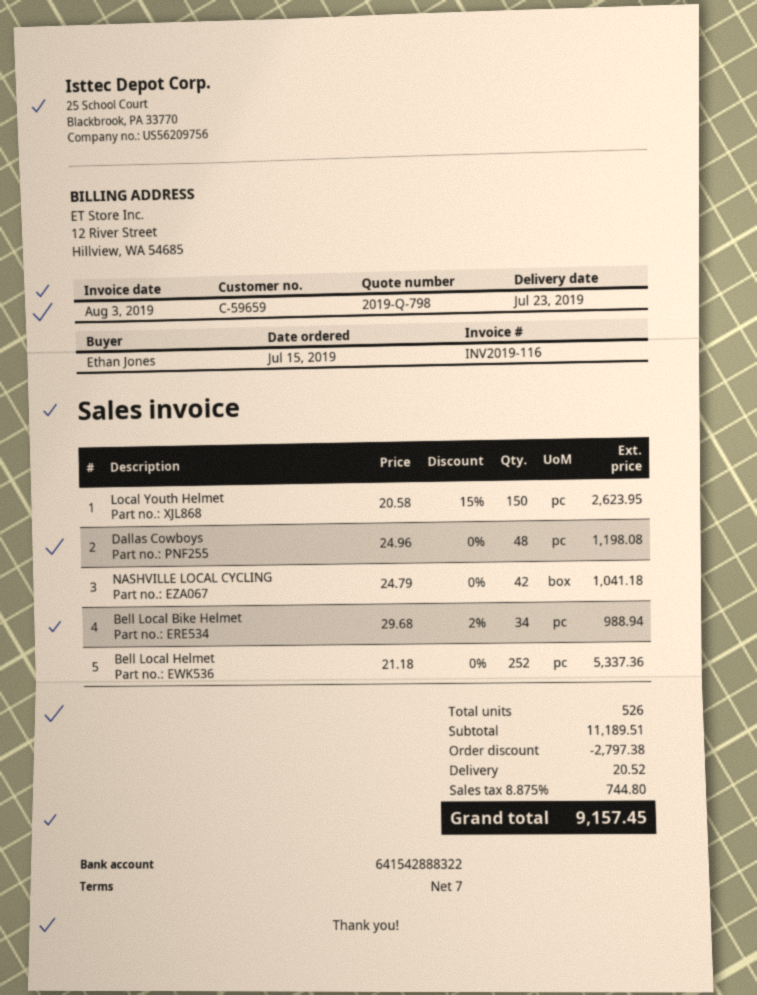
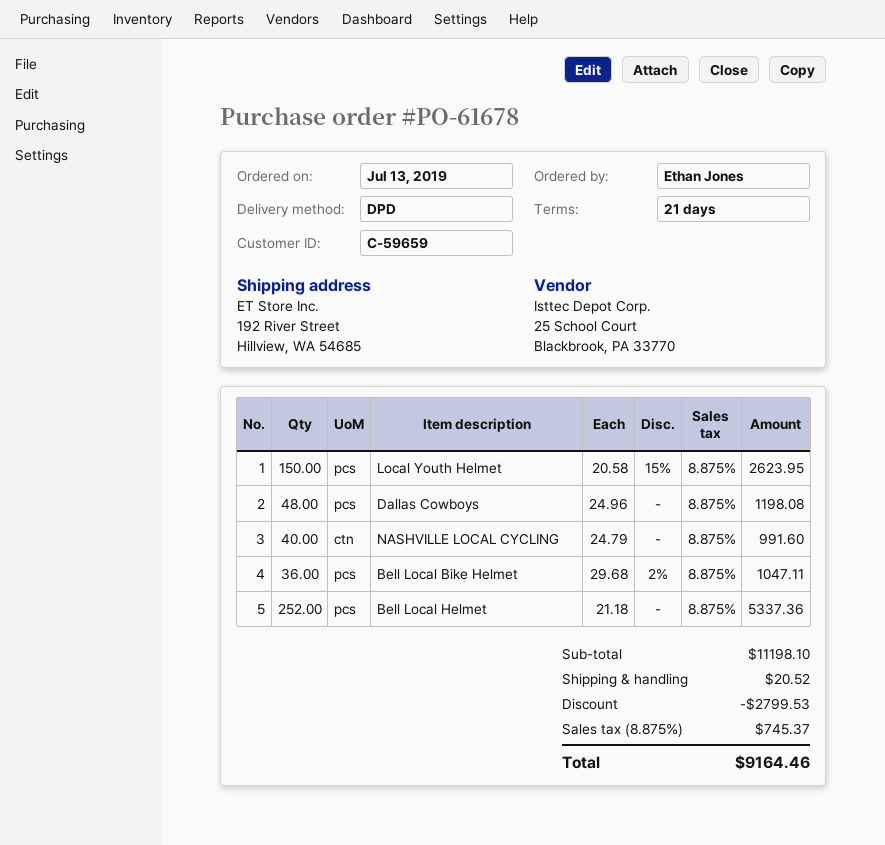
order date: 2019-07-15 -> 2019-07-13
payment terms: 7 days -> 21 days
NASHVILLE LOCAL CYCLING: 42 x 24.79 = 1041.18 -> 40 x 24.79 = 991.60
Bell Local Bike Helmet: 34 x 29.68 - 2% = 988.94 -> 36 x 29.68 - 2% = 1047.11
subtotal: 11189.51 -> 11198.10
discount: 2797.38 -> 2799.53
tax: 8.875% = 744.80 -> 8.875% = 745.37
total: 9157.45 -> 9164.46

